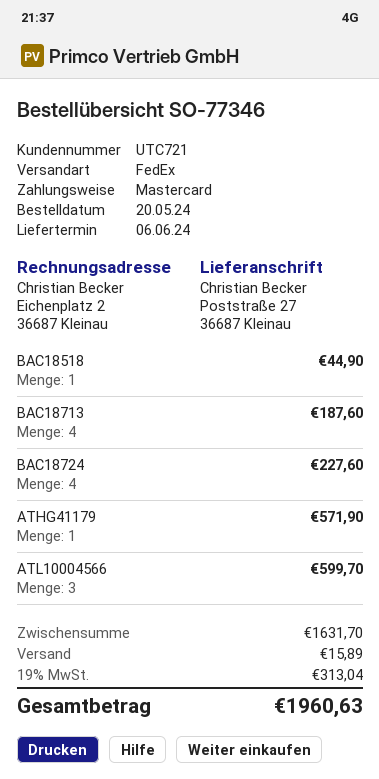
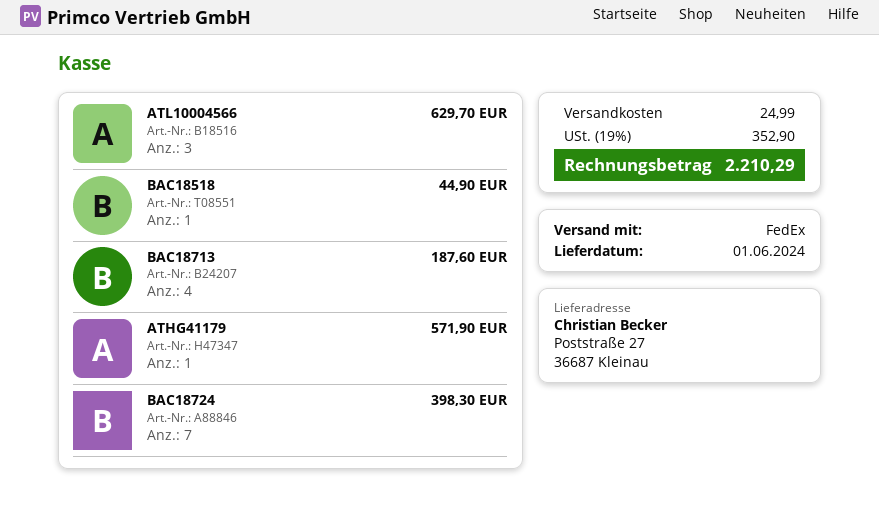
delivery date: 2024-06-06 -> 2024-06-01
BAC18724: 4 for 227.60 -> 7 for 398.30
ATL10004566: 3 for 599.70 -> 3 for 629.70
shipping: 15.89 -> 24.99
tax: 19% = 313.04 -> 19% = 352.90
total: 1960.63 -> 2210.29

